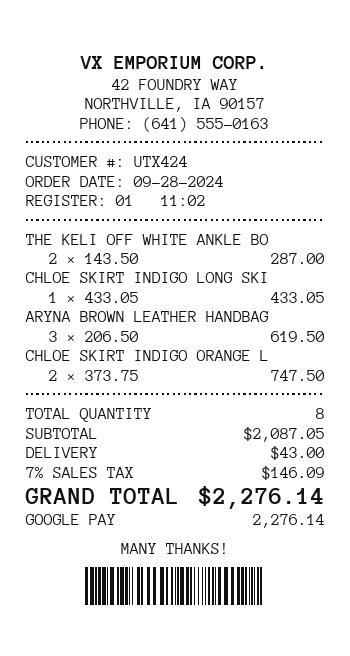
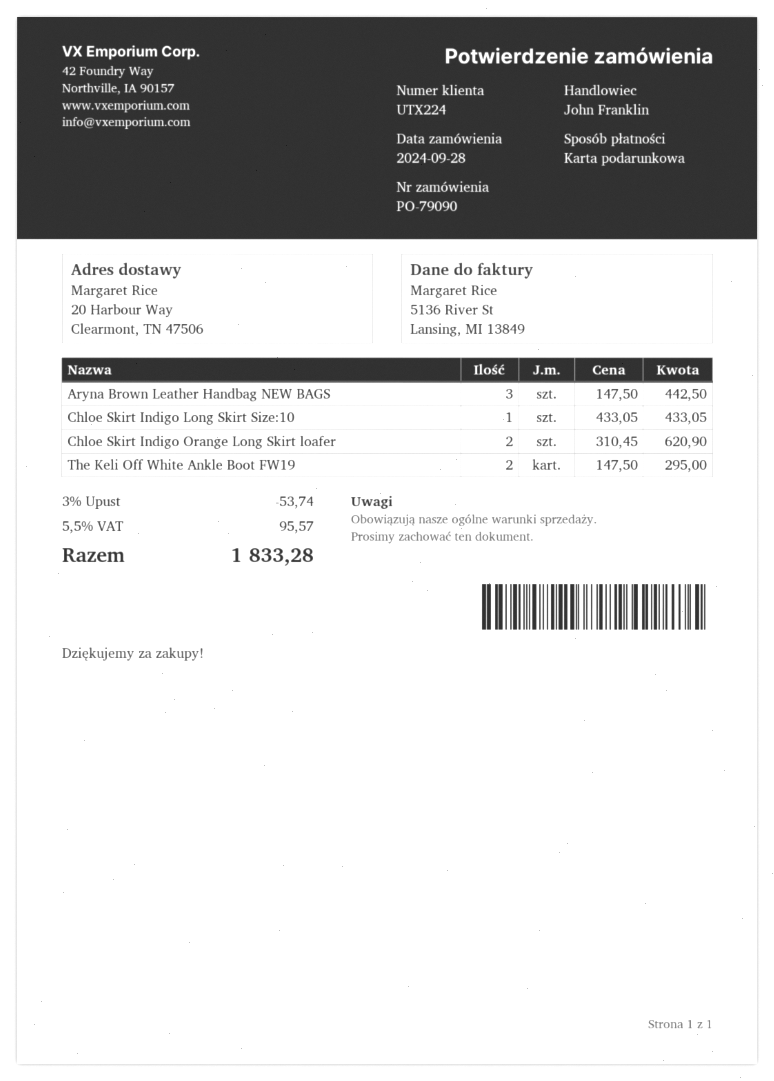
customer number: UTX424 -> UTX224
payment method: Google Pay -> gift card
THE KELI OFF WHITE ANKLE BO: 2 x 143.50 = 287.00 -> 2 x 147.50 = 295.00
ARYNA BROWN LEATHER HANDBAG: 3 x 206.50 = 619.50 -> 3 x 147.50 = 442.50
CHLOE SKIRT INDIGO ORANGE L: 2 x 373.75 = 747.50 -> 2 x 310.45 = 620.90
discount: none -> 3% = 53.74
shipping: 43.00 -> none
tax: 7% = 146.09 -> 5.5% = 95.57
total: 2276.14 -> 1833.28

